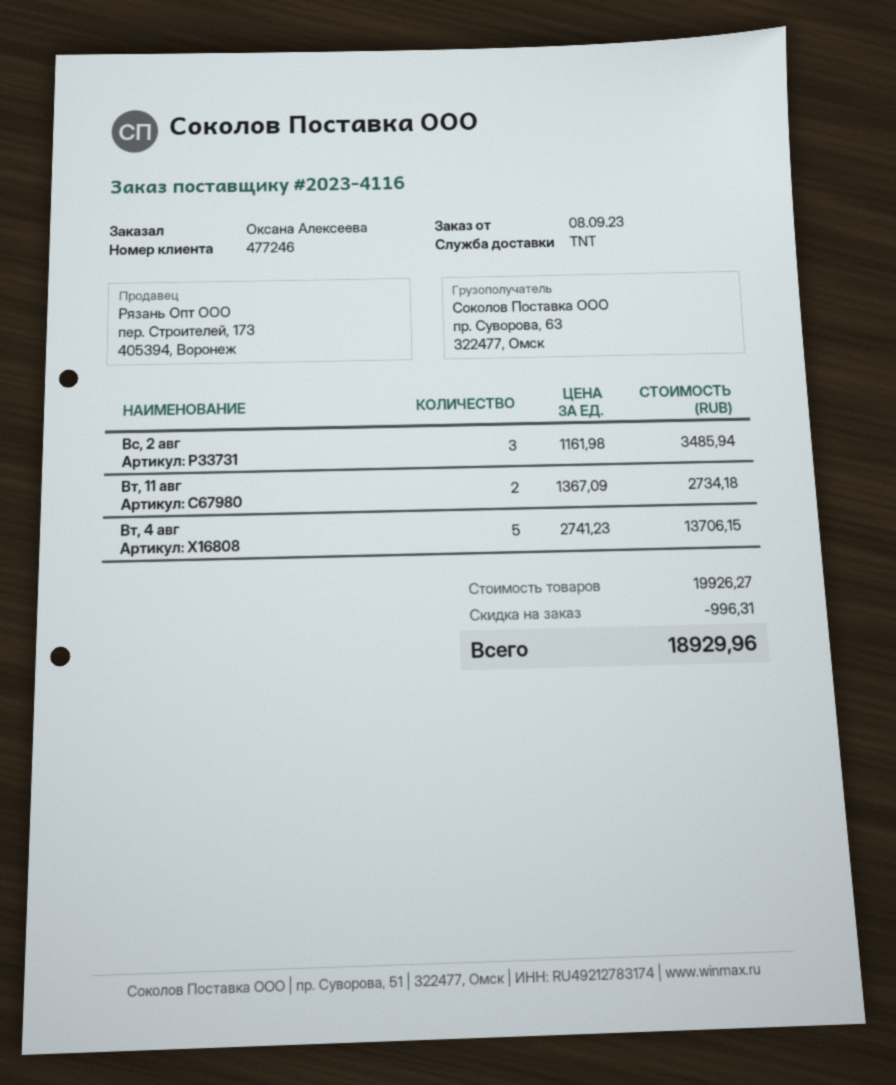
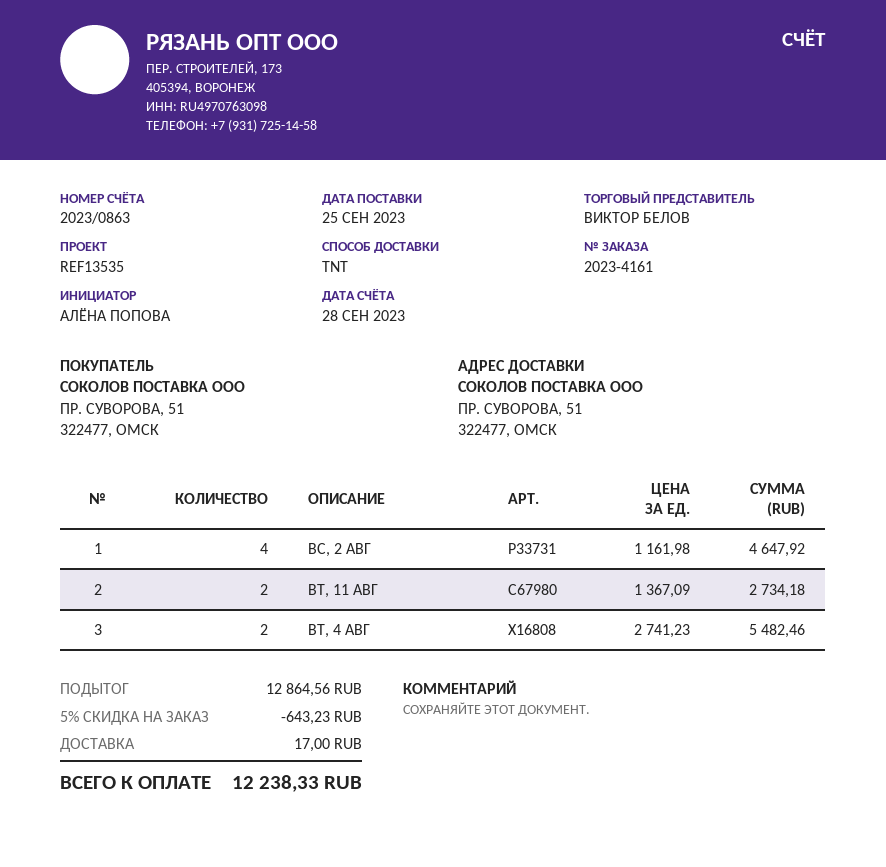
order number: 2023-4116 -> 2023-4161
ordered by: Оксана Алексеева -> АЛЁНА ПОПОВА
ship to: пр. Суворова, 63, 322477, Омск -> ПР. СУВОРОВА, 51, 322477, ОМСК
Вс, 2 авг: 3 x 1161.98 = 3485.94 -> 4 x 1161.98 = 4647.92
Вт, 4 авг: 5 x 2741.23 = 13706.15 -> 2 x 2741.23 = 5482.46
subtotal: 19926.27 -> 12864.56
discount: 996.31 -> 643.23
shipping: none -> 17.00
total: 18929.96 -> 12238.33

